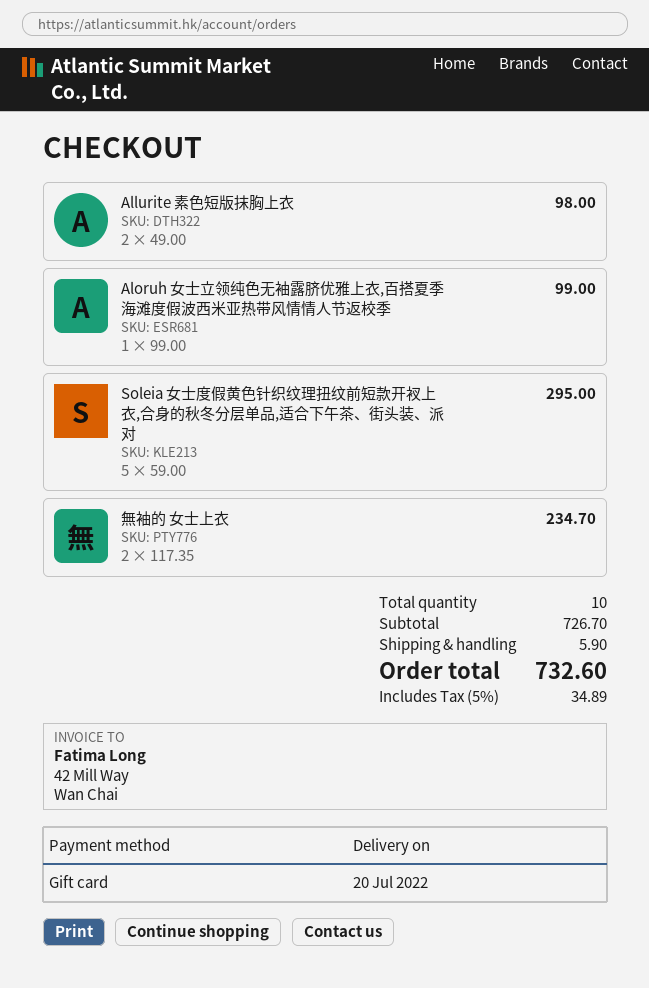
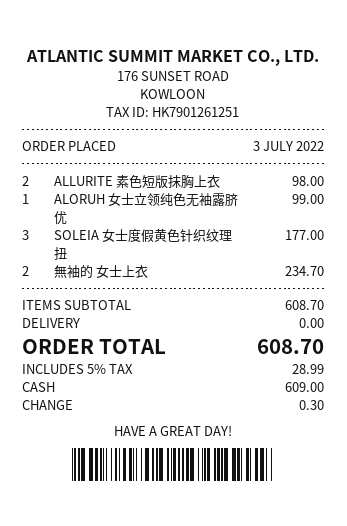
payment method: gift card -> cash
Soleia 女士度假黄色针织纹理扭纹前短款开衩上衣,合身的秋冬分层单品,适合下午茶、街头装、派对: 5 for 295.00 -> 3 for 177.00
subtotal: 726.70 -> 608.70
shipping: 5.90 -> 0.00
tax: 5% = 34.89 -> 5% = 28.99
total: 732.60 -> 608.70

